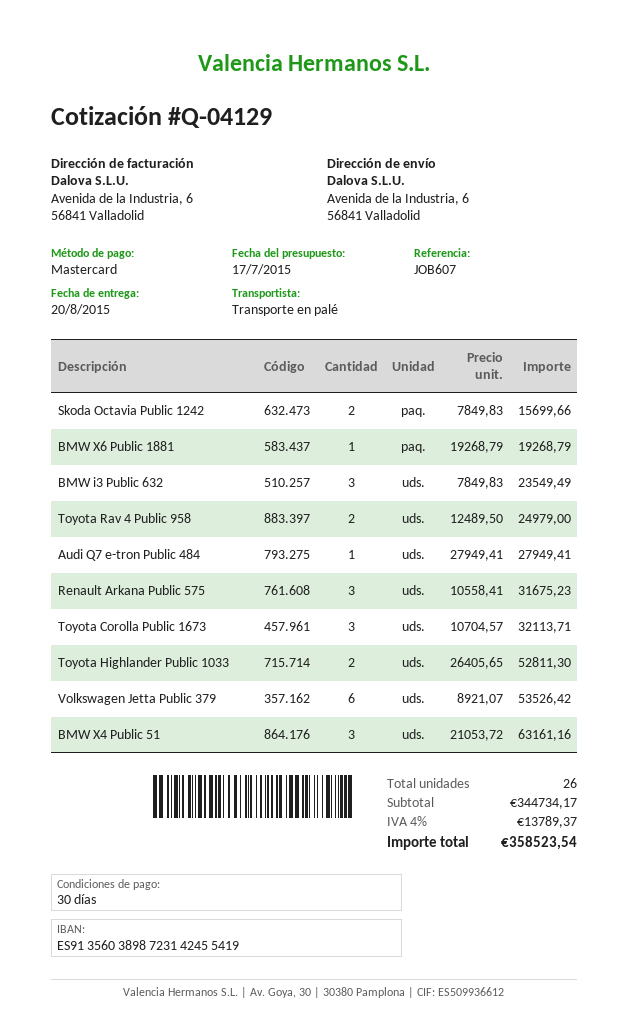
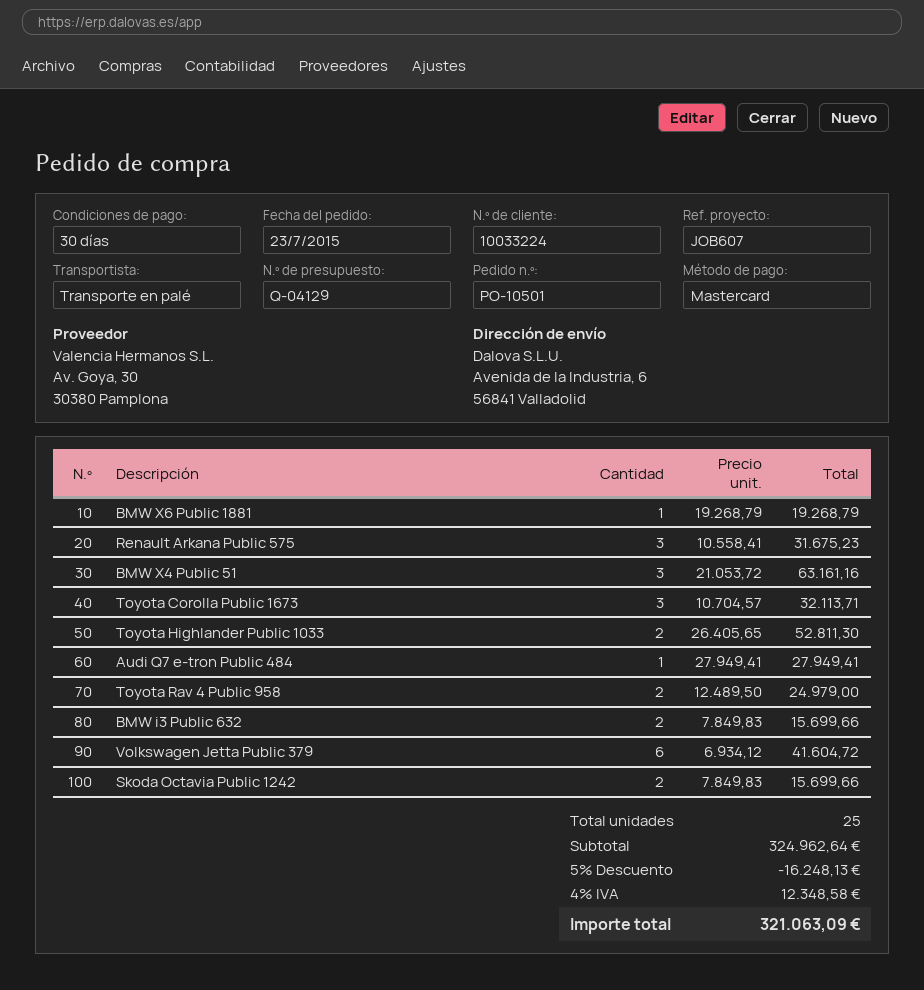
BMW i3 Public 632: 3 x 7849.83 = 23549.49 -> 2 x 7849.83 = 15699.66
Volkswagen Jetta Public 379: 6 x 8921.07 = 53526.42 -> 6 x 6934.12 = 41604.72
total quantity: 26 -> 25
subtotal: 344734.17 -> 324962.64
discount: none -> 5% = 16248.13
tax: 4% = 13789.37 -> 4% = 12348.58
total: 358523.54 -> 321063.09

